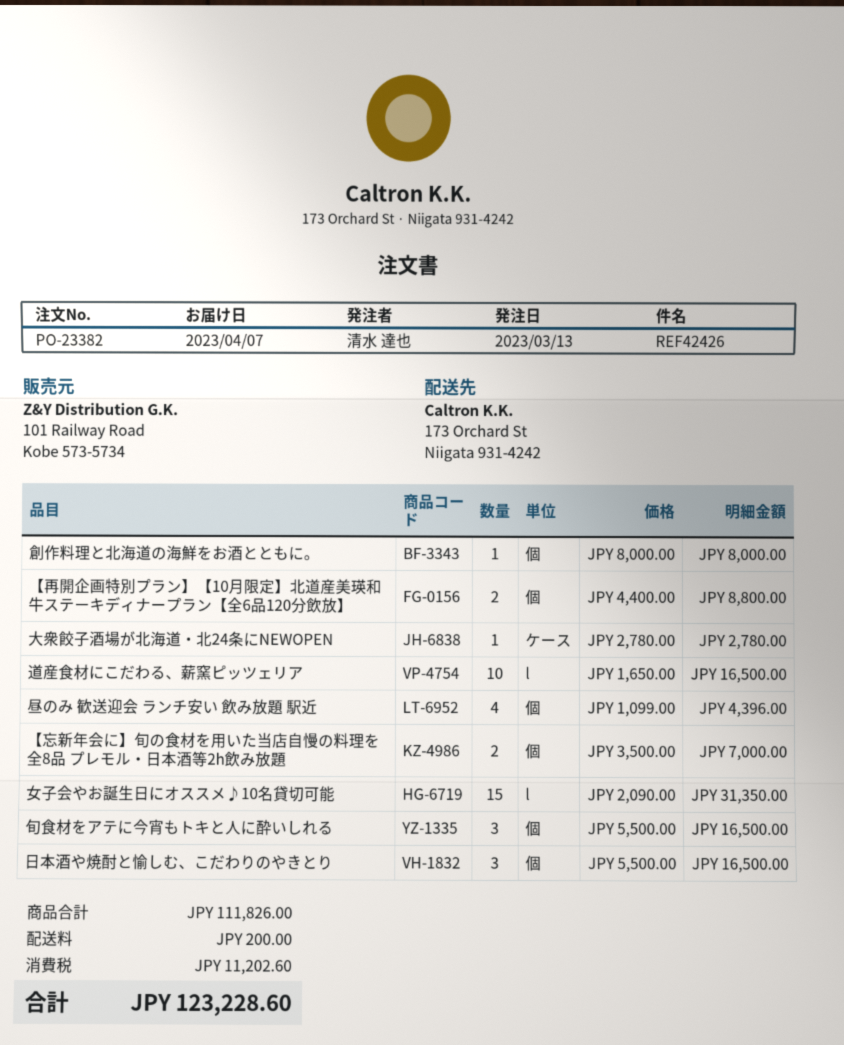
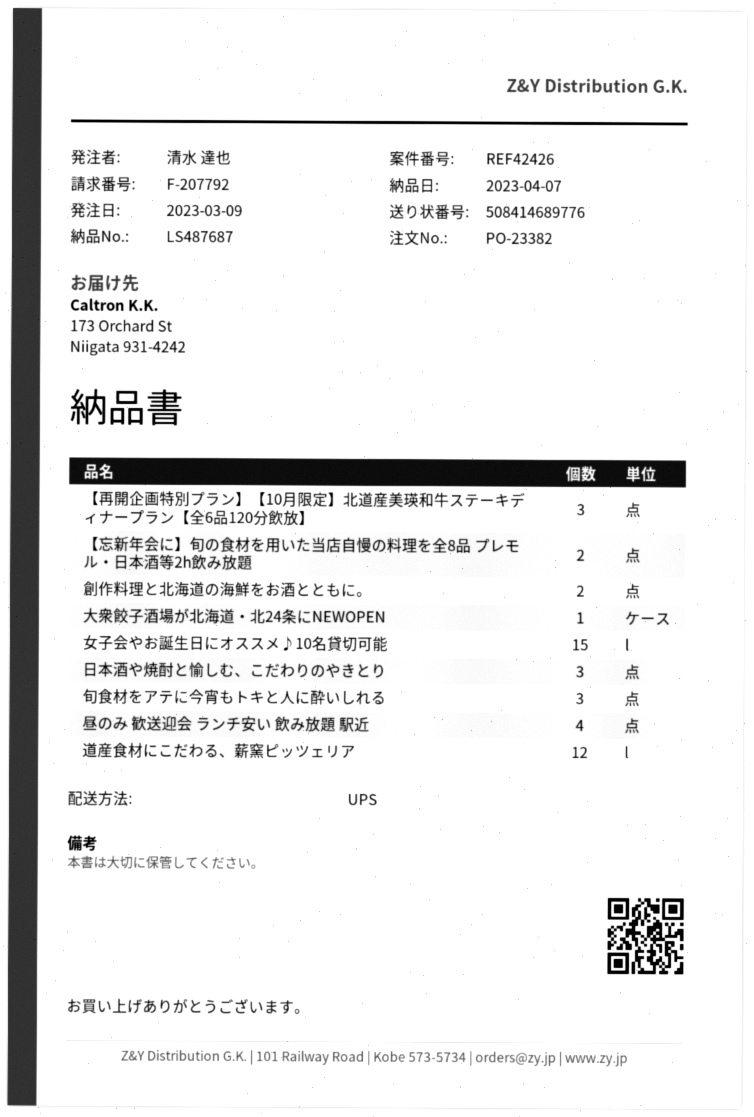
order date: 2023-03-13 -> 2023-03-09
創作料理と北海道の海鮮をお酒とともに。: 1 -> 2
【再開企画特別プラン】【10月限定】北道産美瑛和牛ステーキディナープラン【全6品120分飲放】: 2 -> 3
道産食材にこだわる、薪窯ピッツェリア: 10 -> 12

